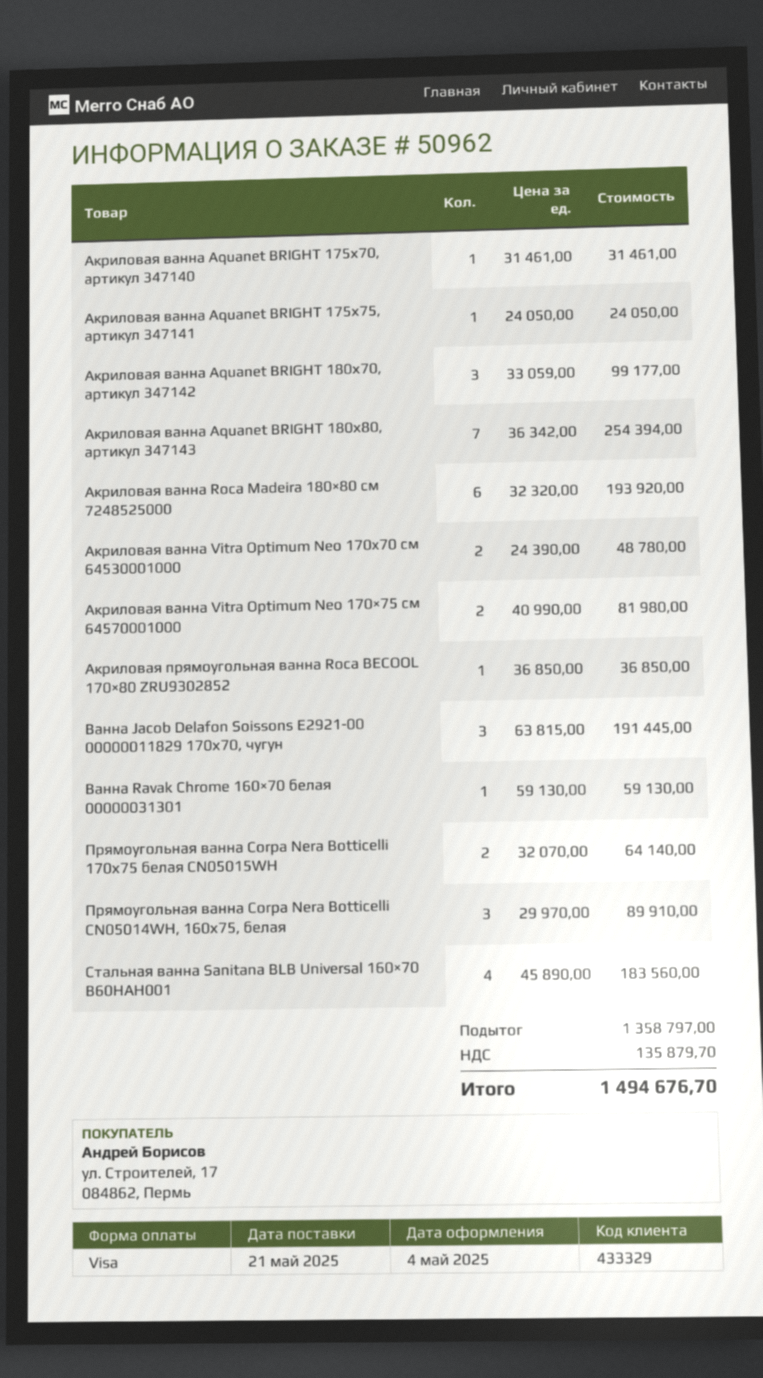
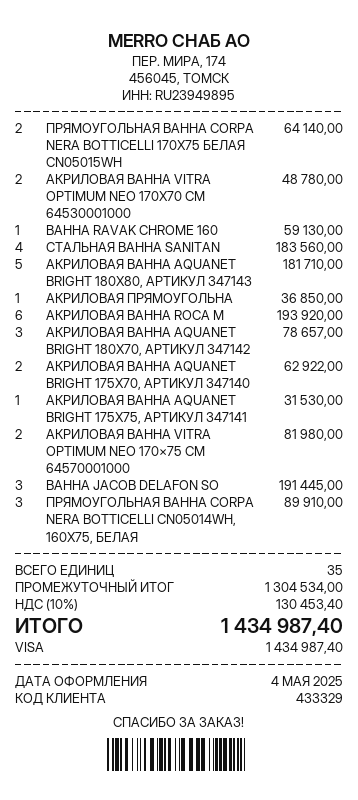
Акриловая ванна Aquanet BRIGHT 175х70, артикул 347140: 1 for 31461.00 -> 2 for 62922.00
Акриловая ванна Aquanet BRIGHT 175х75, артикул 347141: 1 for 24050.00 -> 1 for 31530.00
Акриловая ванна Aquanet BRIGHT 180х70, артикул 347142: 3 for 99177.00 -> 3 for 78657.00
Акриловая ванна Aquanet BRIGHT 180х80, артикул 347143: 7 for 254394.00 -> 5 for 181710.00
subtotal: 1358797.00 -> 1304534.00
tax: 135879.70 -> 130453.40
total: 1494676.70 -> 1434987.40

